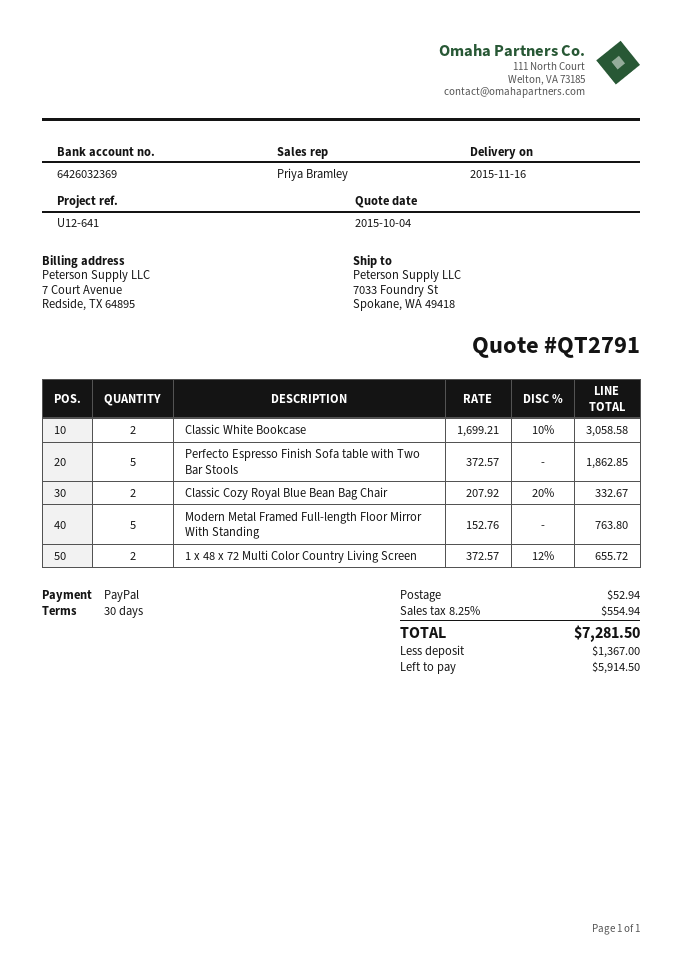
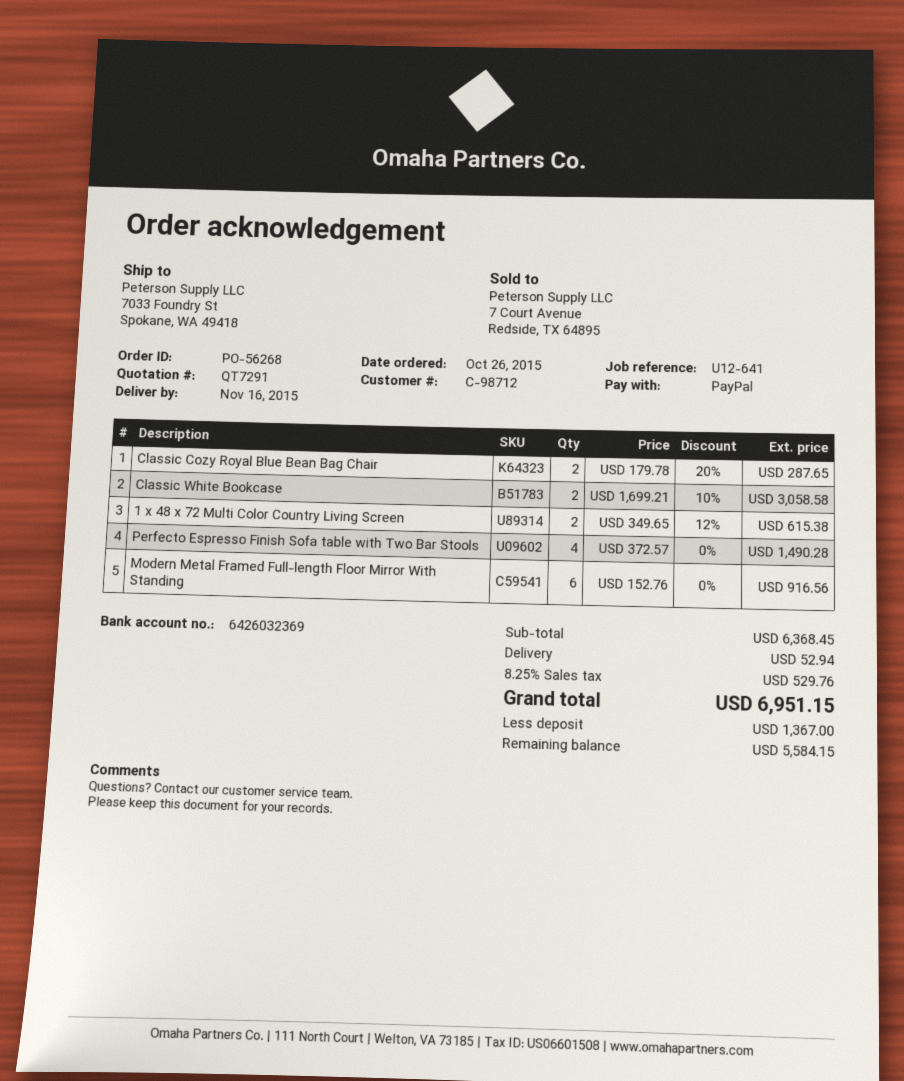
quote number: QT2791 -> QT7291
Perfecto Espresso Finish Sofa table with Two Bar Stools: 5 x 372.57 = 1862.85 -> 4 x 372.57 = 1490.28
Classic Cozy Royal Blue Bean Bag Chair: 2 x 207.92 - 20% = 332.67 -> 2 x 179.78 - 20% = 287.65
Modern Metal Framed Full-length Floor Mirror With Standing: 5 x 152.76 = 763.80 -> 6 x 152.76 = 916.56
1 x 48 x 72 Multi Color Country Living Screen: 2 x 372.57 - 12% = 655.72 -> 2 x 349.65 - 12% = 615.38
tax: 8.25% = 554.94 -> 8.25% = 529.76
total: 7281.50 -> 6951.15
balance: 5914.50 -> 5584.15

